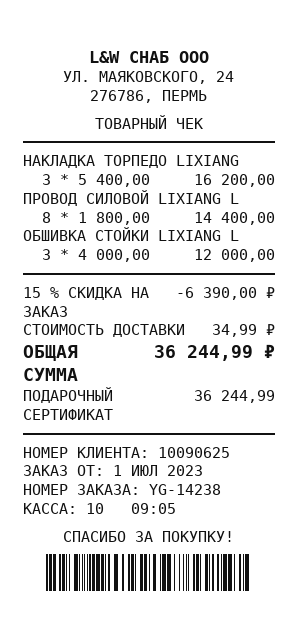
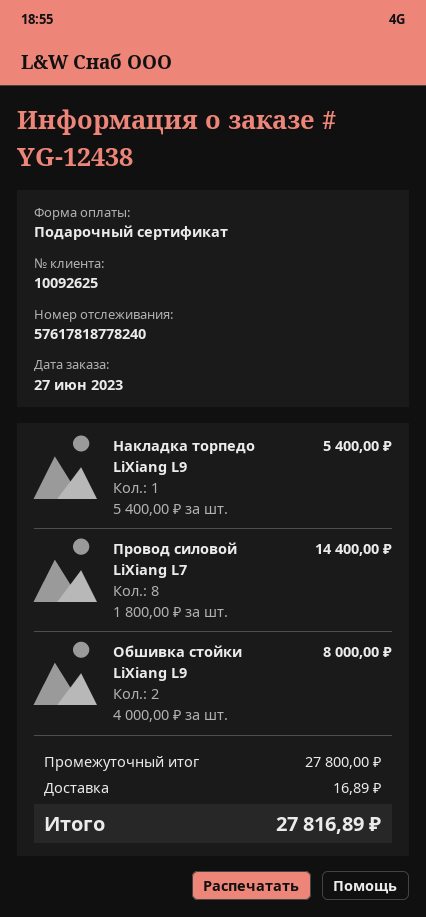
order number: YG-14238 -> YG-12438
order date: 2023-07-01 -> 2023-06-27
customer number: 10090625 -> 10092625
НАКЛАДКА ТОРПЕДО LIXIANG: 3 x 5400.00 = 16200.00 -> 1 x 5400.00 = 5400.00
ОБШИВКА СТОЙКИ LIXIANG L: 3 x 4000.00 = 12000.00 -> 2 x 4000.00 = 8000.00
discount: 15% = 6390.00 -> none
shipping: 34.99 -> 16.89
total: 36244.99 -> 27816.89

